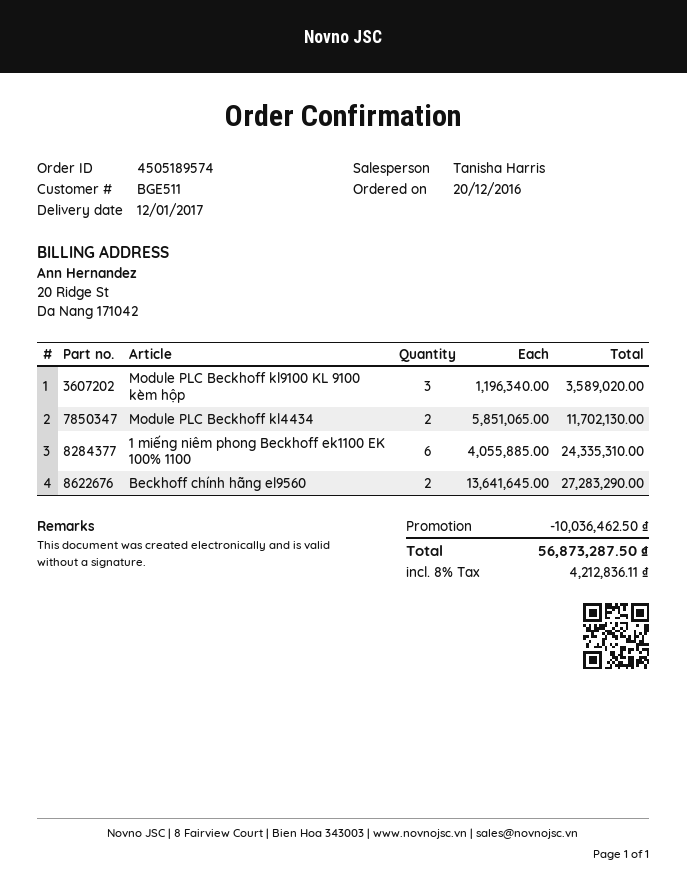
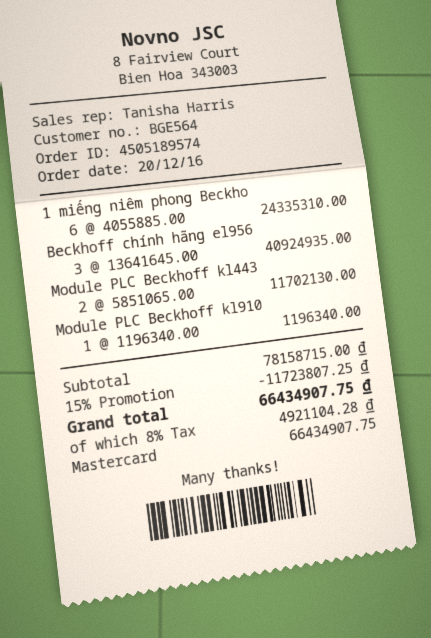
customer number: BGE511 -> BGE564
Module PLC Beckhoff kl9100 KL 9100 kèm hộp: 3 x 1196340.00 = 3589020.00 -> 1 x 1196340.00 = 1196340.00
Beckhoff chính hãng el9560: 2 x 13641645.00 = 27283290.00 -> 3 x 13641645.00 = 40924935.00
discount: 10036462.50 -> 11723807.25
tax: 8% = 4212836.11 -> 8% = 4921104.28
total: 56873287.50 -> 66434907.75

